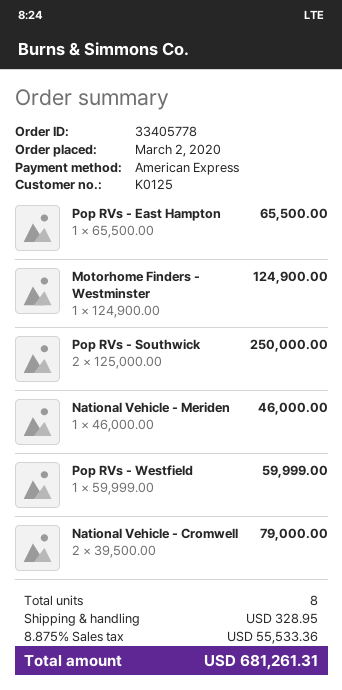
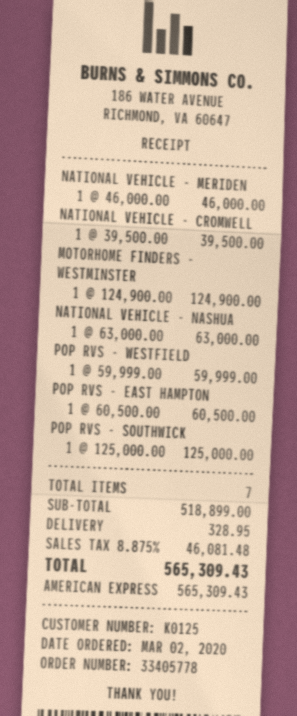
Pop RVs - East Hampton: 1 x 65500.00 = 65500.00 -> 1 x 60500.00 = 60500.00
Pop RVs - Southwick: 2 x 125000.00 = 250000.00 -> 1 x 125000.00 = 125000.00
National Vehicle - Cromwell: 2 x 39500.00 = 79000.00 -> 1 x 39500.00 = 39500.00
NATIONAL VEHICLE - NASHUA: none -> 1 x 63000.00 = 63000.00
total quantity: 8 -> 7
tax: 8.875% = 55533.36 -> 8.875% = 46081.48
total: 681261.31 -> 565309.43

